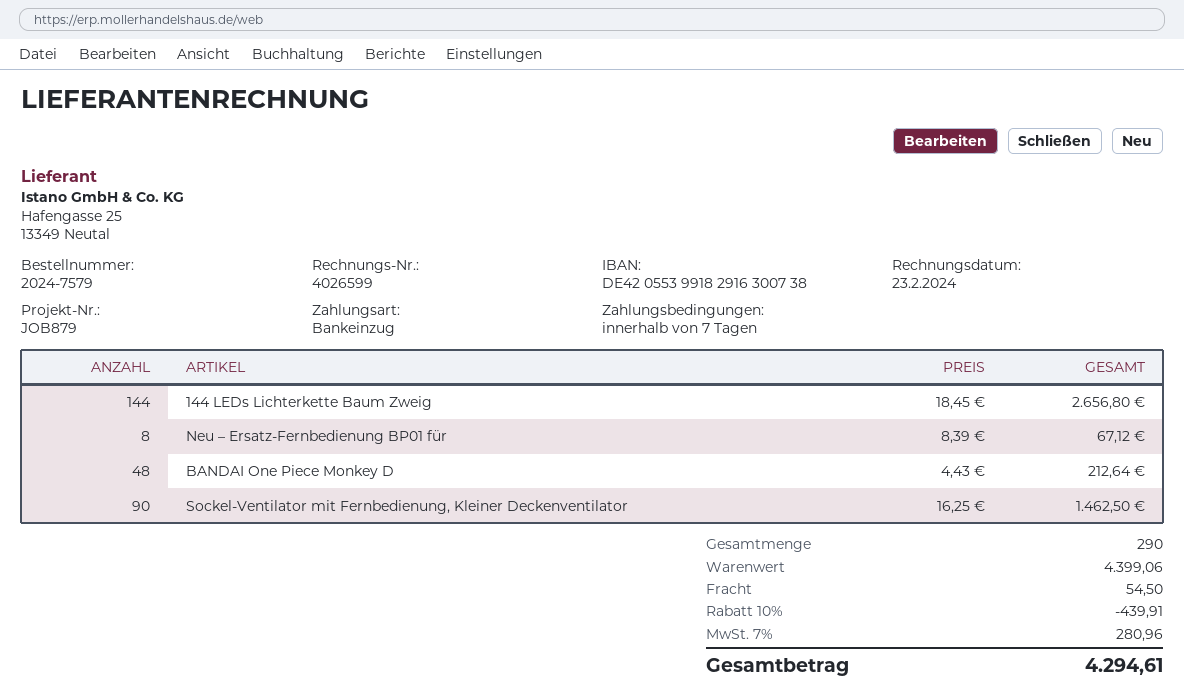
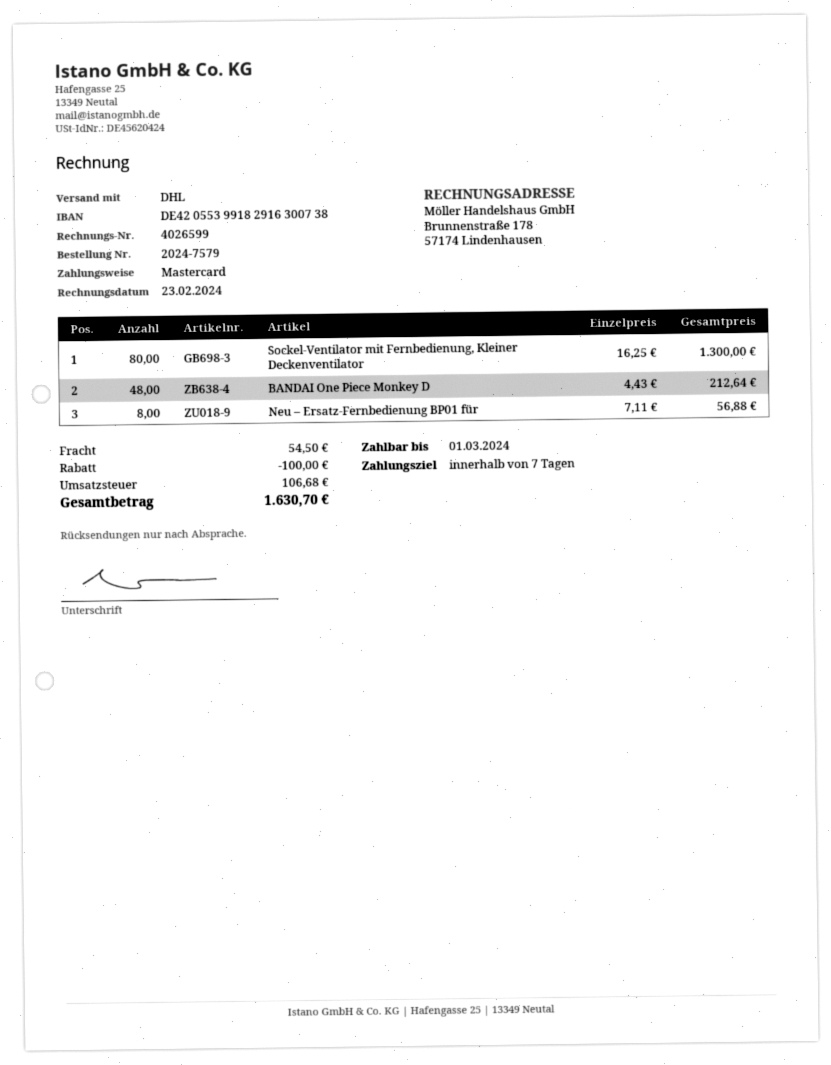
payment method: direct debit -> Mastercard
144 LEDs Lichterkette Baum Zweig: 144 x 18.45 = 2656.80 -> none
Neu – Ersatz-Fernbedienung BP01 für: 8 x 8.39 = 67.12 -> 8 x 7.11 = 56.88
Sockel-Ventilator mit Fernbedienung, Kleiner Deckenventilator: 90 x 16.25 = 1462.50 -> 80 x 16.25 = 1300.00
discount: 439.91 -> 100.00
tax: 280.96 -> 106.68
total: 4294.61 -> 1630.70

